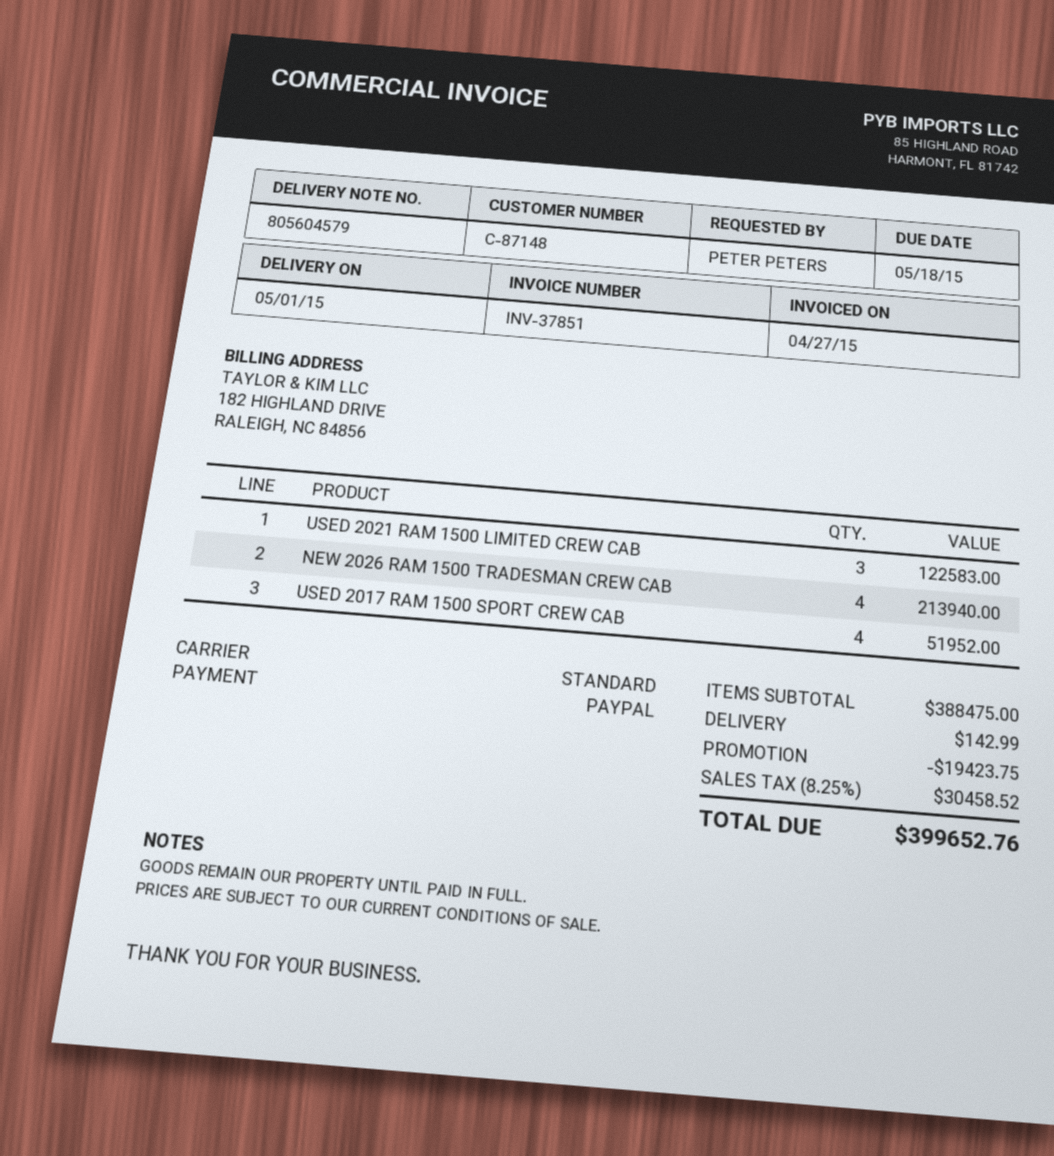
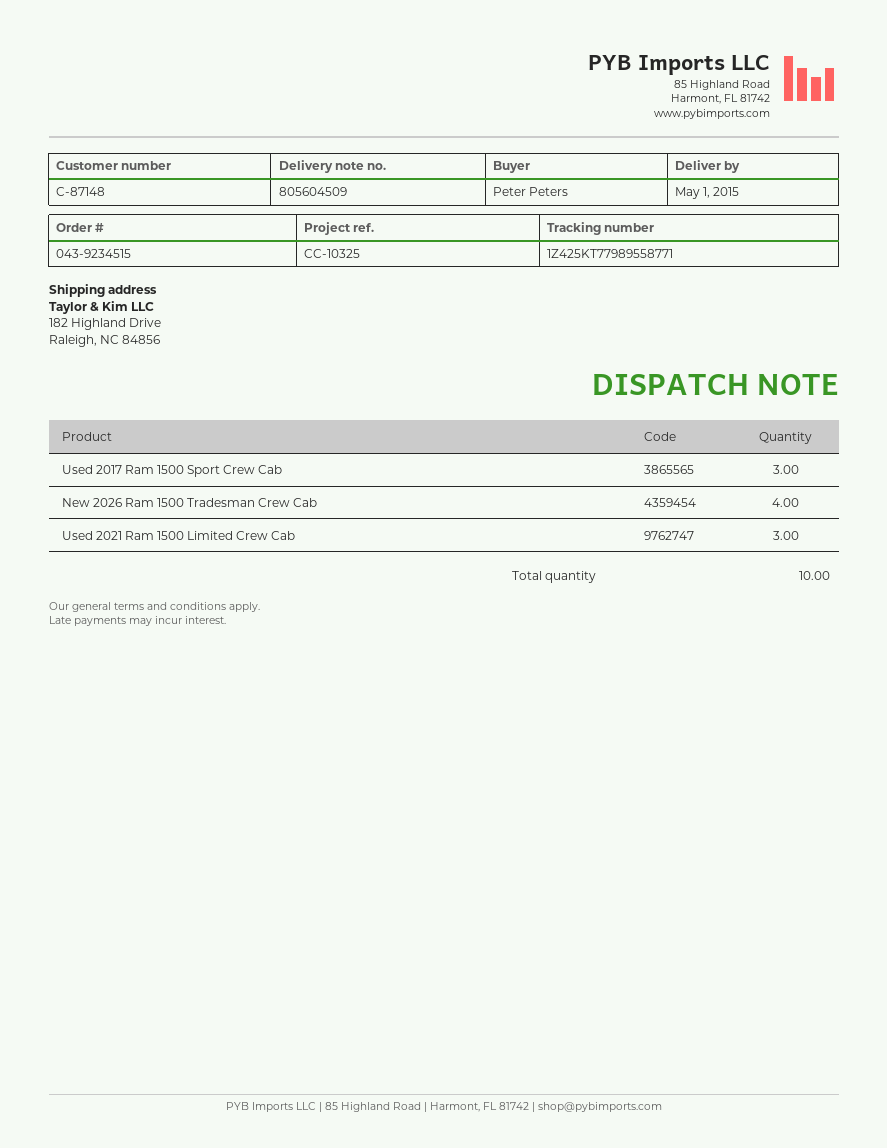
delivery note number: 805604579 -> 805604509
USED 2017 RAM 1500 SPORT CREW CAB: 4 -> 3

